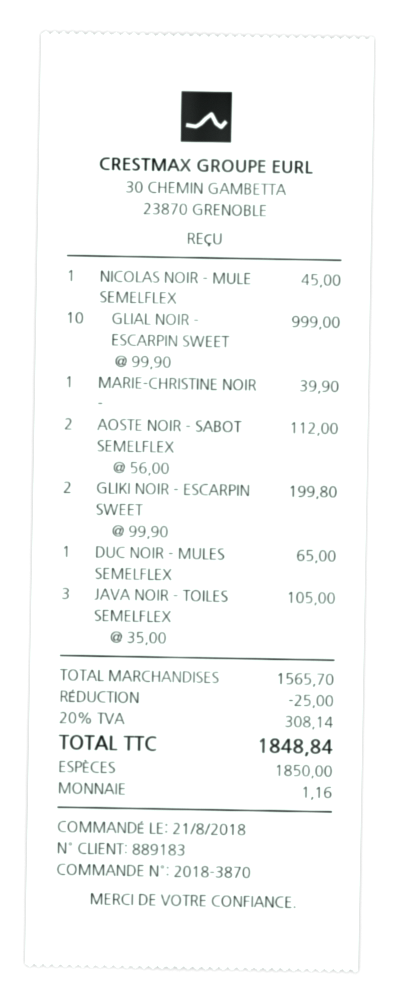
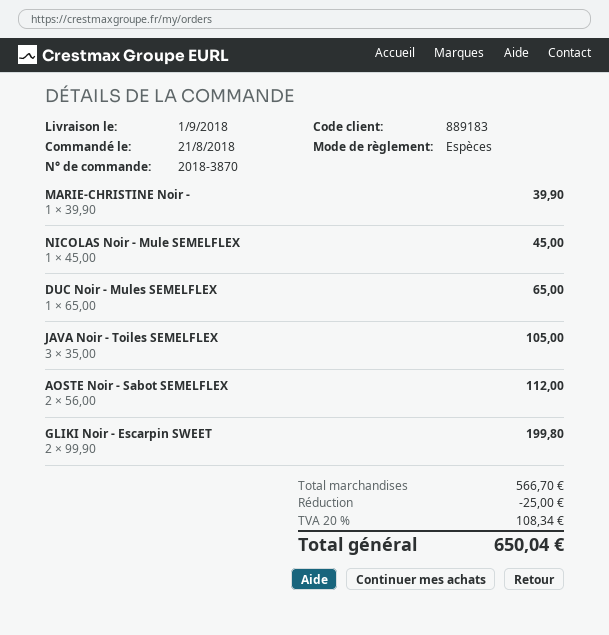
GLIAL NOIR - ESCARPIN SWEET: 10 x 99.90 = 999.00 -> none
subtotal: 1565.70 -> 566.70
tax: 20% = 308.14 -> 20% = 108.34
total: 1848.84 -> 650.04

